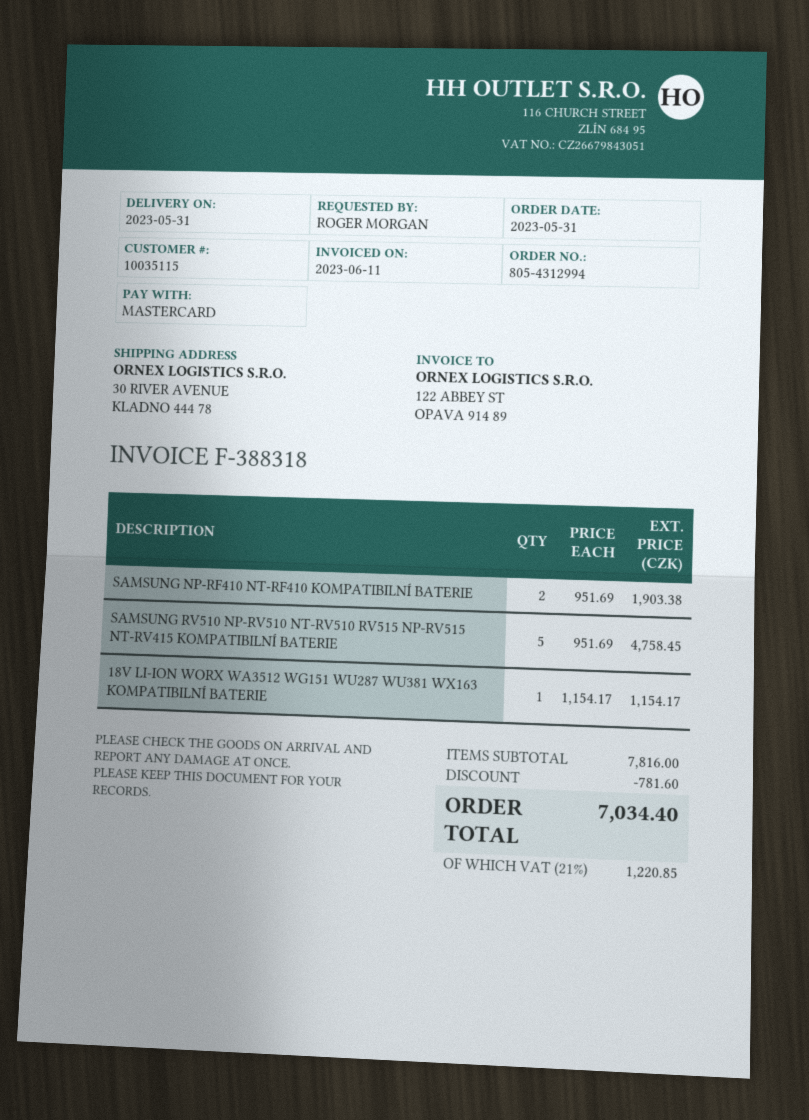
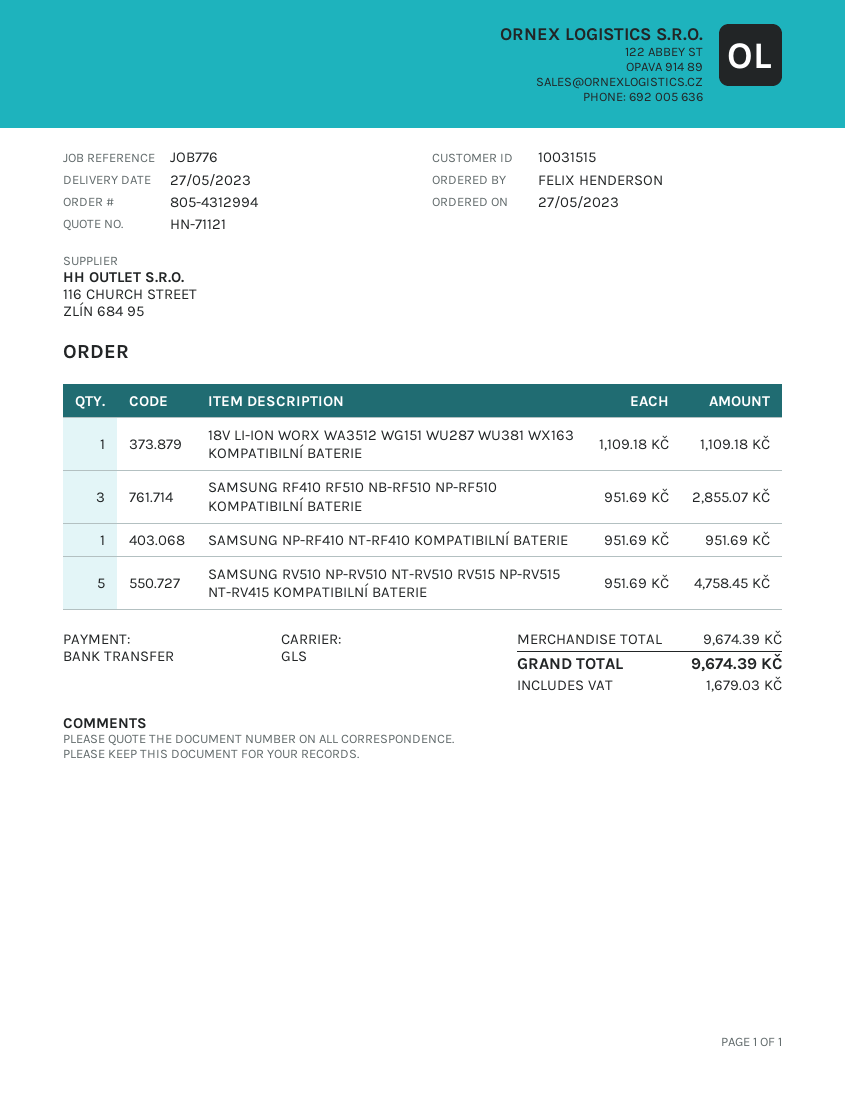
order date: 2023-05-31 -> 2023-05-27
delivery date: 2023-05-31 -> 2023-05-27
customer number: 10035115 -> 10031515
ordered by: ROGER MORGAN -> FELIX HENDERSON
payment method: Mastercard -> bank transfer
SAMSUNG NP-RF410 NT-RF410 KOMPATIBILNÍ BATERIE: 2 x 951.69 = 1903.38 -> 1 x 951.69 = 951.69
18V LI-ION WORX WA3512 WG151 WU287 WU381 WX163 KOMPATIBILNÍ BATERIE: 1 x 1154.17 = 1154.17 -> 1 x 1109.18 = 1109.18
SAMSUNG RF410 RF510 NB-RF510 NP-RF510 KOMPATIBILNÍ BATERIE: none -> 3 x 951.69 = 2855.07
subtotal: 7816.00 -> 9674.39
discount: 781.60 -> none
tax: 1220.85 -> 1679.03
total: 7034.40 -> 9674.39

